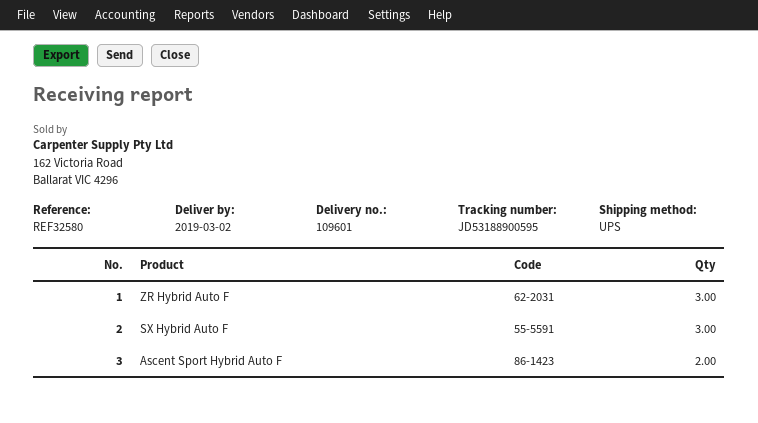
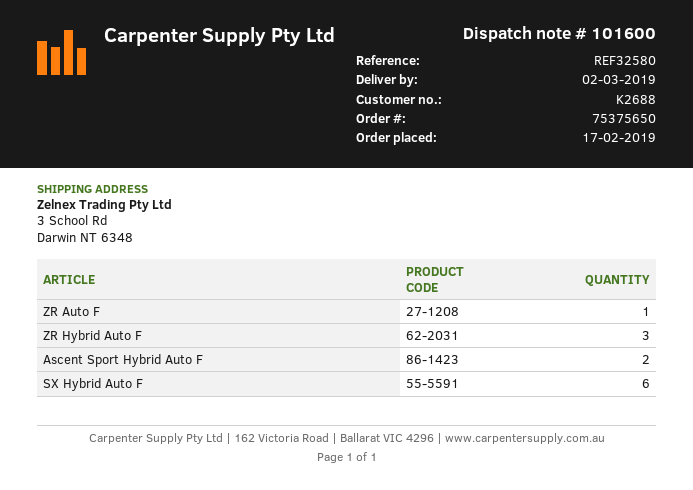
delivery note number: 109601 -> 101600
SX Hybrid Auto F: 3 -> 6
ZR Auto F: none -> 1

